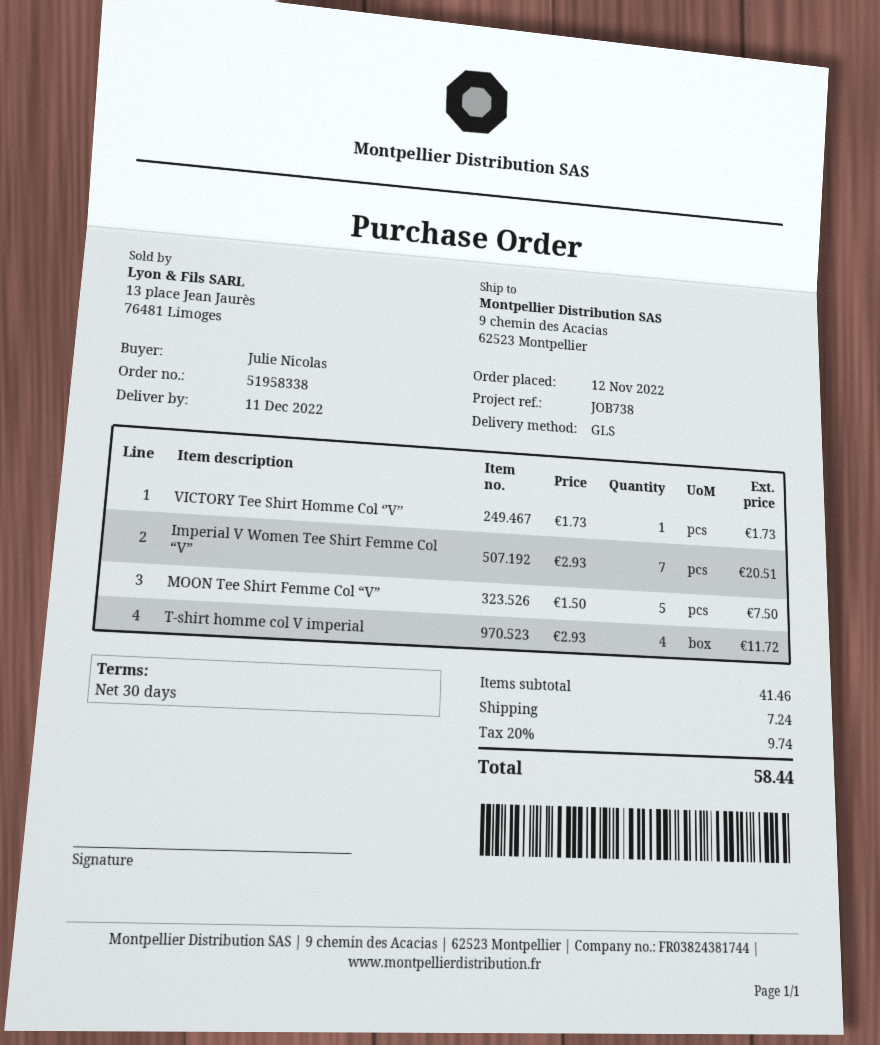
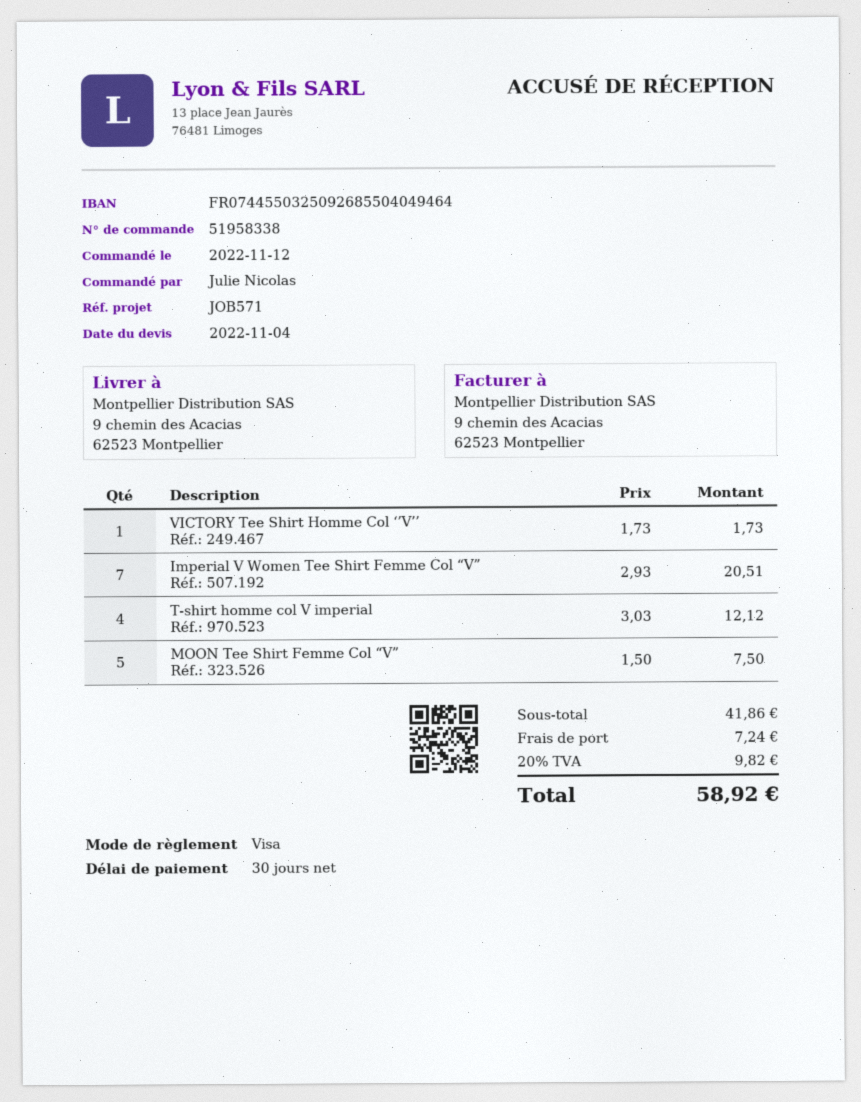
reference: JOB738 -> JOB571
T-shirt homme col V imperial: 4 x 2.93 = 11.72 -> 4 x 3.03 = 12.12
subtotal: 41.46 -> 41.86
tax: 20% = 9.74 -> 20% = 9.82
total: 58.44 -> 58.92

